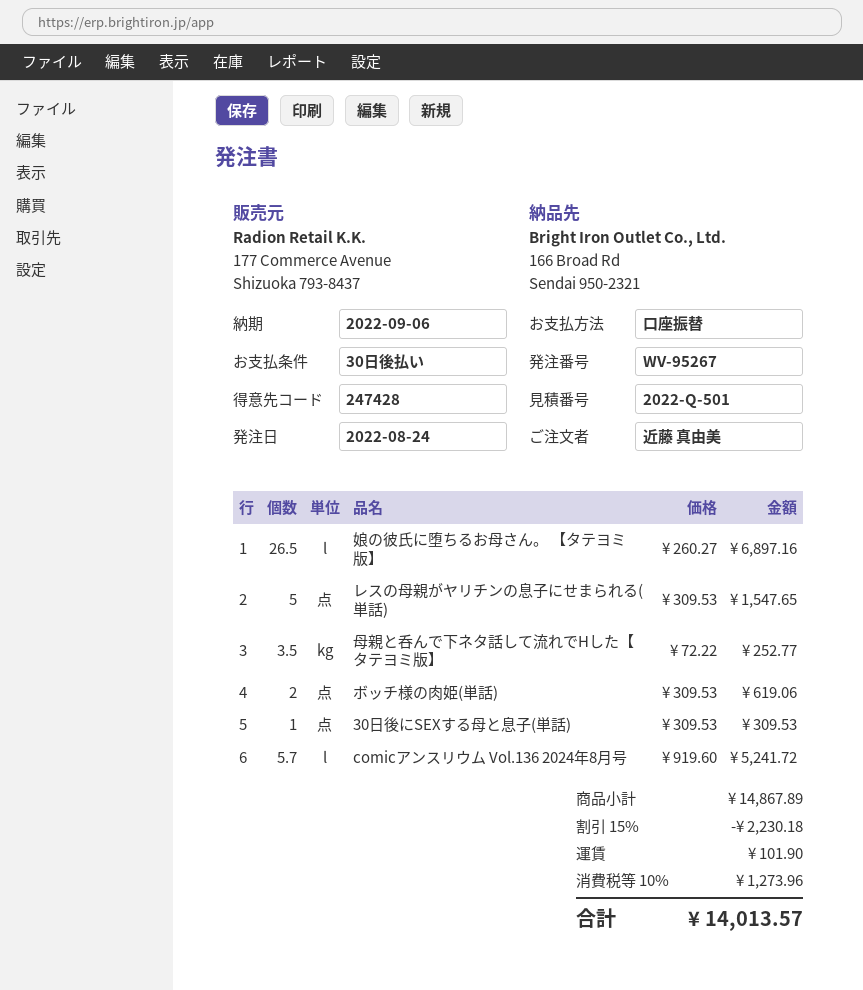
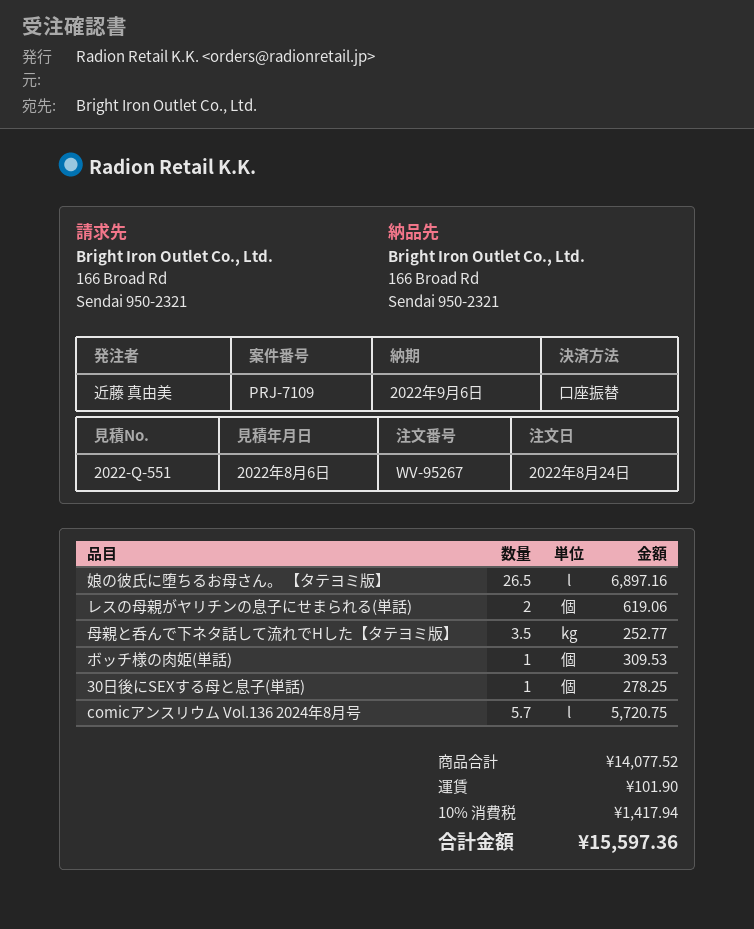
quote number: 2022-Q-501 -> 2022-Q-551
レスの母親がヤリチンの息子にせまられる(単話): 5 for 1547.65 -> 2 for 619.06
ボッチ様の肉姫(単話): 2 for 619.06 -> 1 for 309.53
30日後にSEXする母と息子(単話): 1 for 309.53 -> 1 for 278.25
comicアンスリウム Vol.136 2024年8月号: 5.7 for 5241.72 -> 5.7 for 5720.75
subtotal: 14867.89 -> 14077.52
discount: 15% = 2230.18 -> none
tax: 10% = 1273.96 -> 10% = 1417.94
total: 14013.57 -> 15597.36

